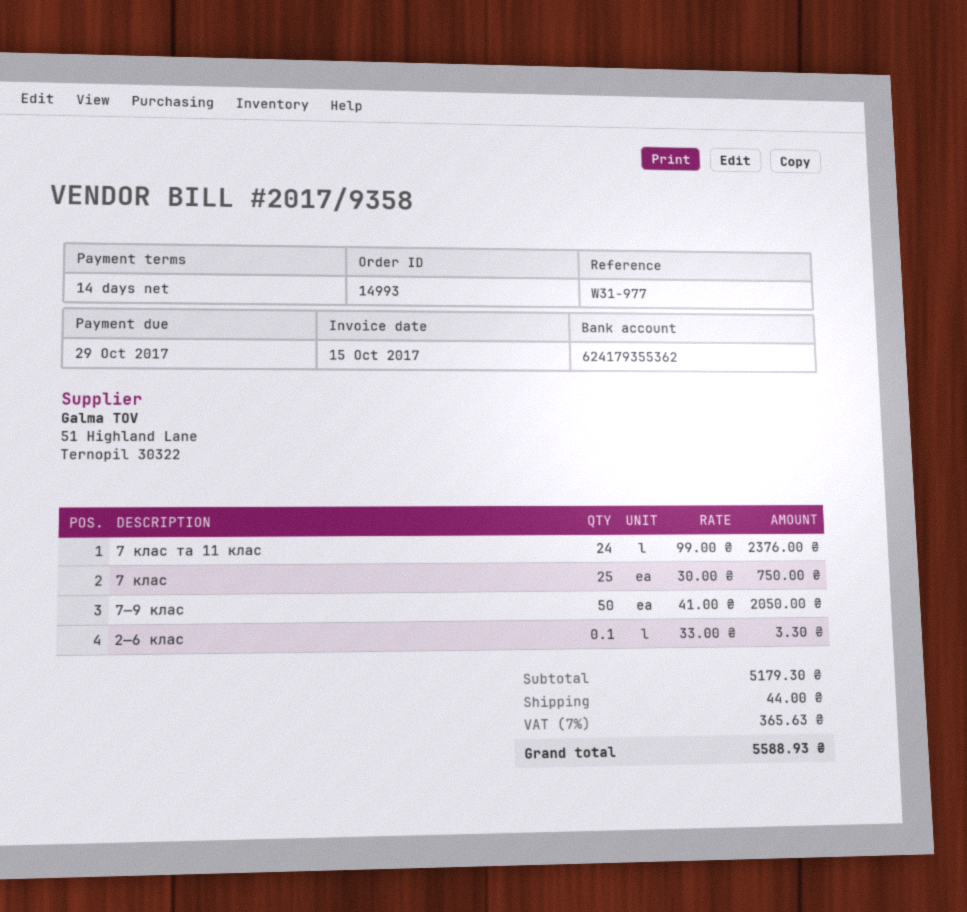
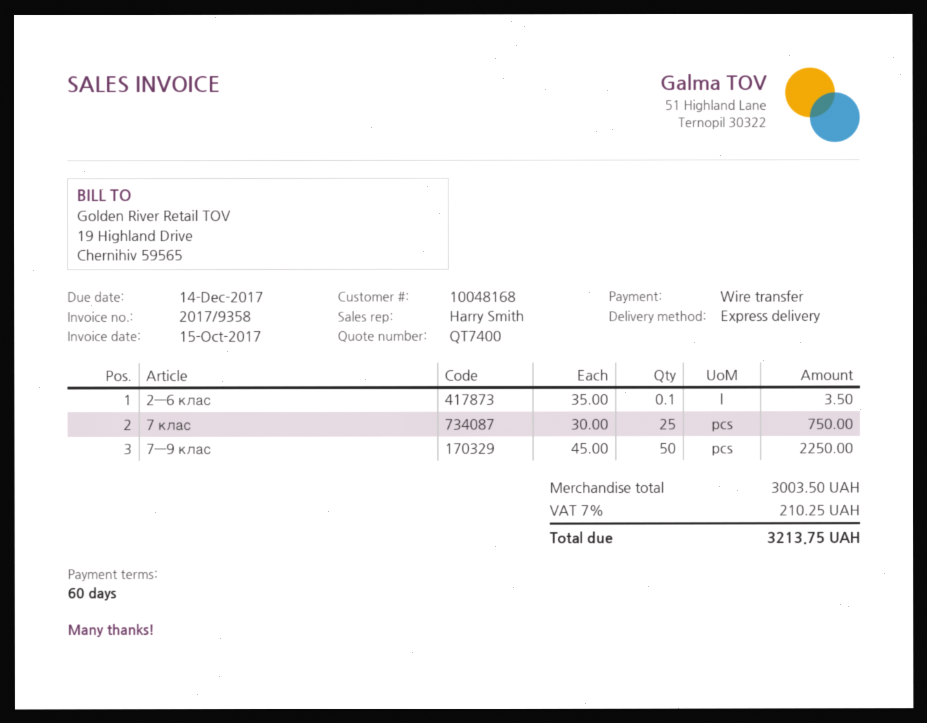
payment terms: 14 days -> 60 days
due date: 2017-10-29 -> 2017-12-14
7 клас та 11 клас: 24 x 99.00 = 2376.00 -> none
7—9 клас: 50 x 41.00 = 2050.00 -> 50 x 45.00 = 2250.00
2—6 клас: 0.1 x 33.00 = 3.30 -> 0.1 x 35.00 = 3.50
subtotal: 5179.30 -> 3003.50
shipping: 44.00 -> none
tax: 7% = 365.63 -> 7% = 210.25
total: 5588.93 -> 3213.75

